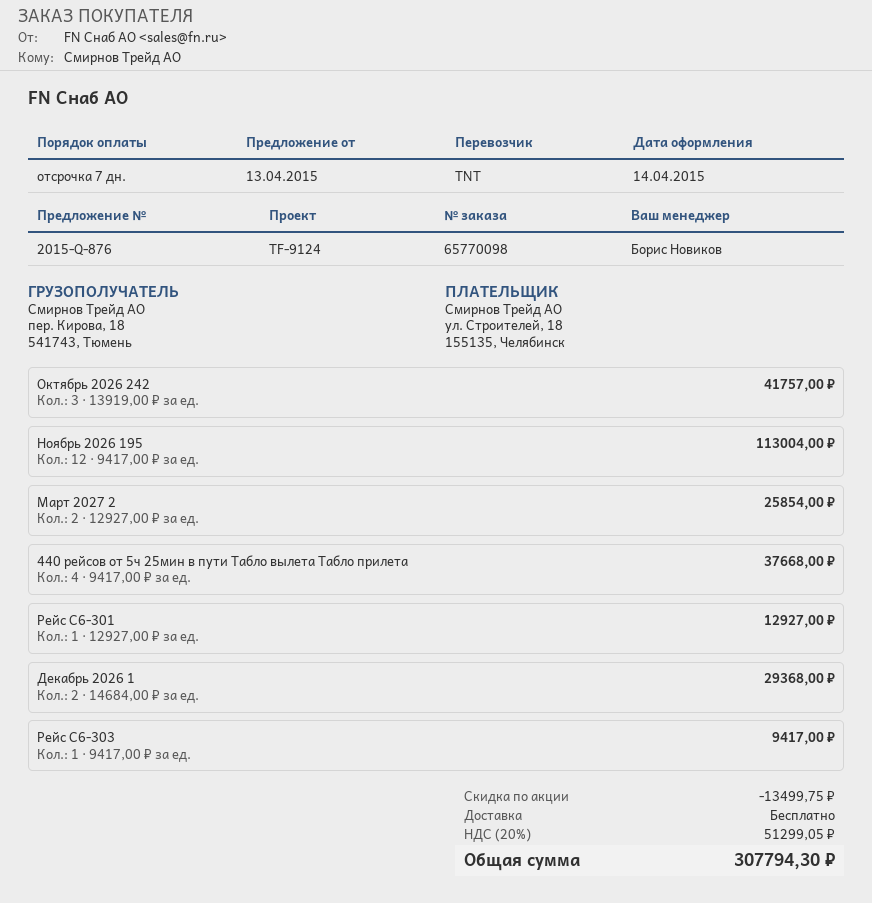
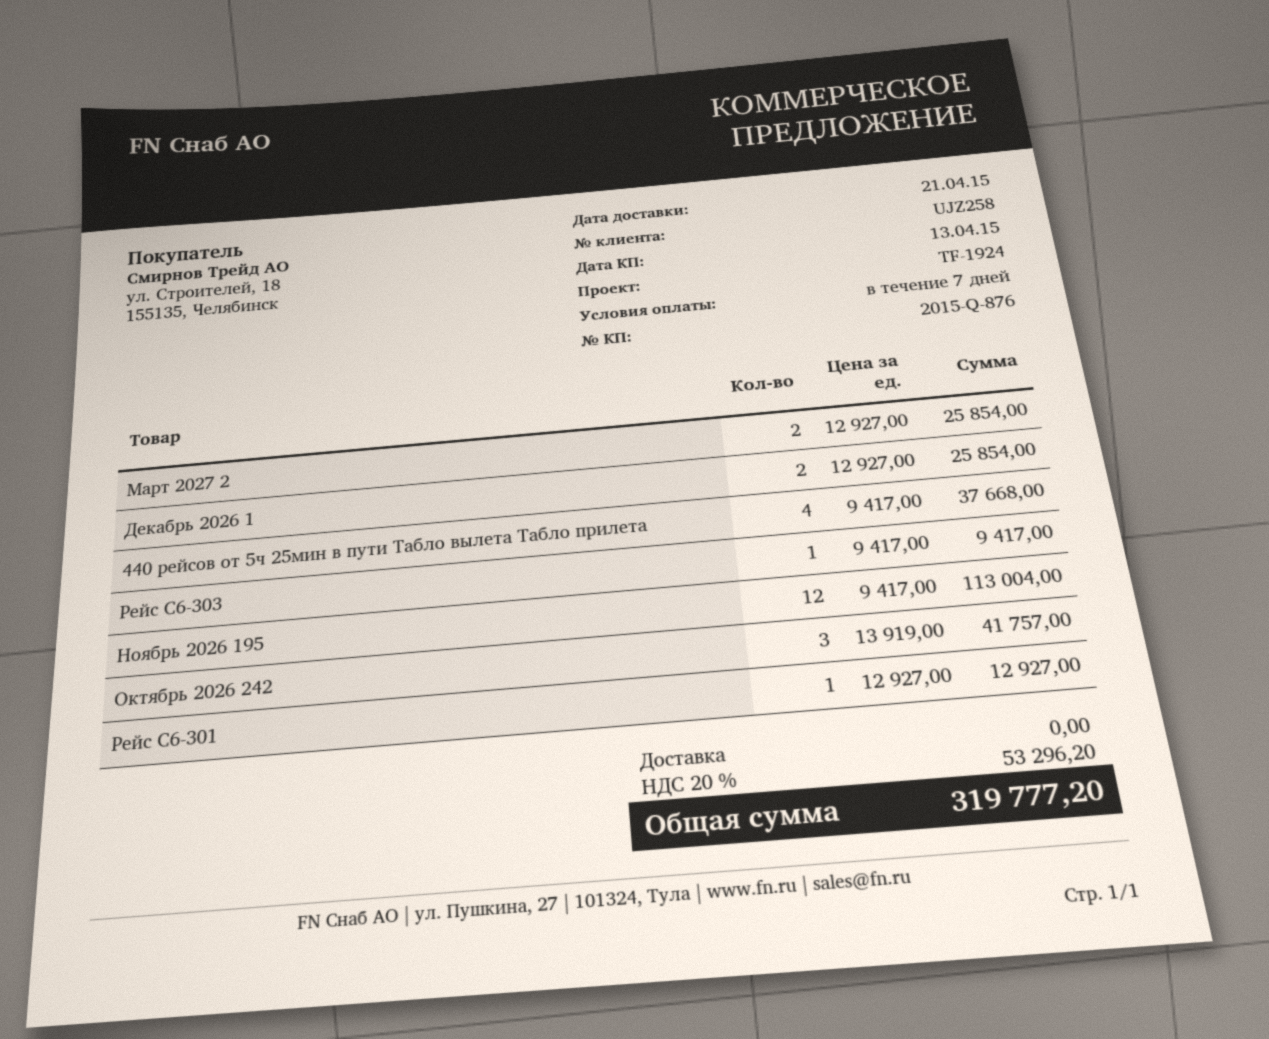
reference: TF-9124 -> TF-1924
Декабрь 2026 1: 2 x 14684.00 = 29368.00 -> 2 x 12927.00 = 25854.00
discount: 13499.75 -> none
tax: 20% = 51299.05 -> 20% = 53296.20
total: 307794.30 -> 319777.20

